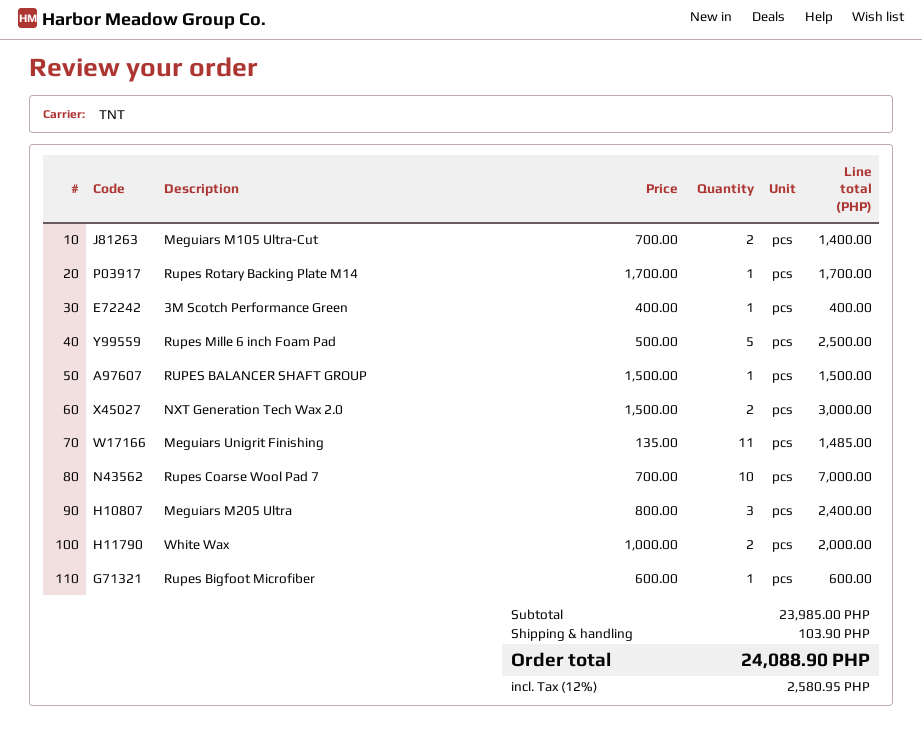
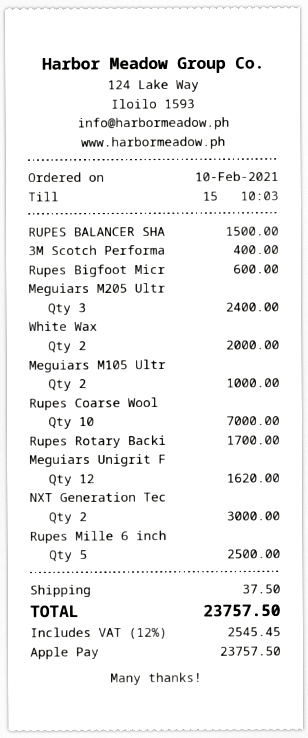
Meguiars M105 Ultra-Cut: 2 for 1400.00 -> 2 for 1000.00
Meguiars Unigrit Finishing: 11 for 1485.00 -> 12 for 1620.00
shipping: 103.90 -> 37.50
tax: 12% = 2580.95 -> 12% = 2545.45
total: 24088.90 -> 23757.50

